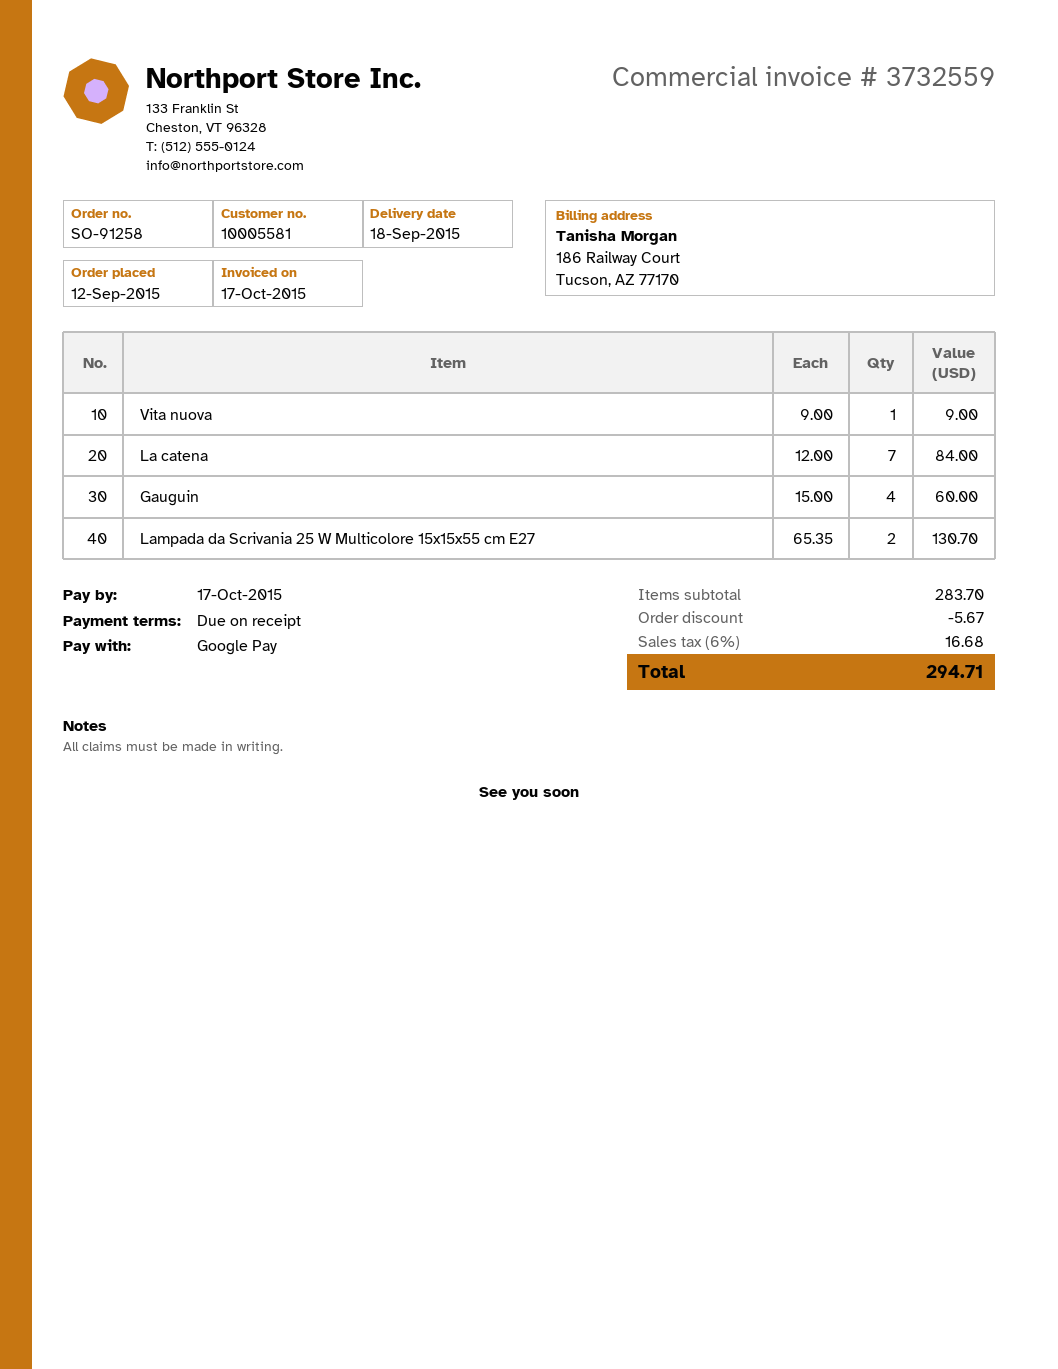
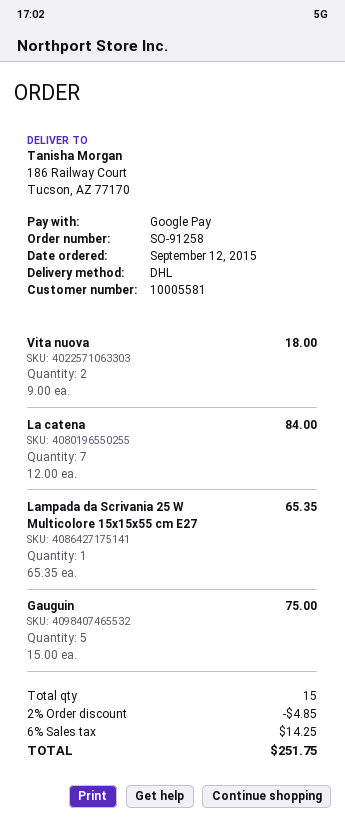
Vita nuova: 1 x 9.00 = 9.00 -> 2 x 9.00 = 18.00
Gauguin: 4 x 15.00 = 60.00 -> 5 x 15.00 = 75.00
Lampada da Scrivania 25 W Multicolore 15x15x55 cm E27: 2 x 65.35 = 130.70 -> 1 x 65.35 = 65.35
discount: 5.67 -> 4.85
tax: 6% = 16.68 -> 6% = 14.25
total: 294.71 -> 251.75

